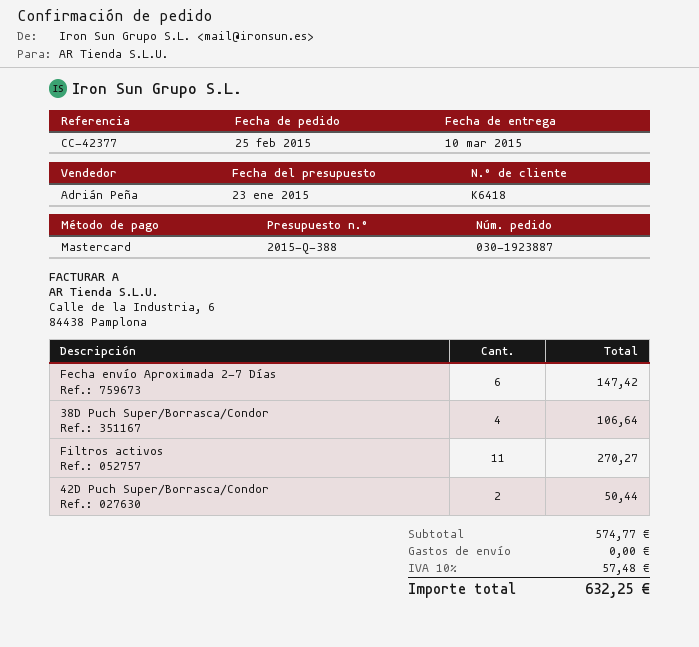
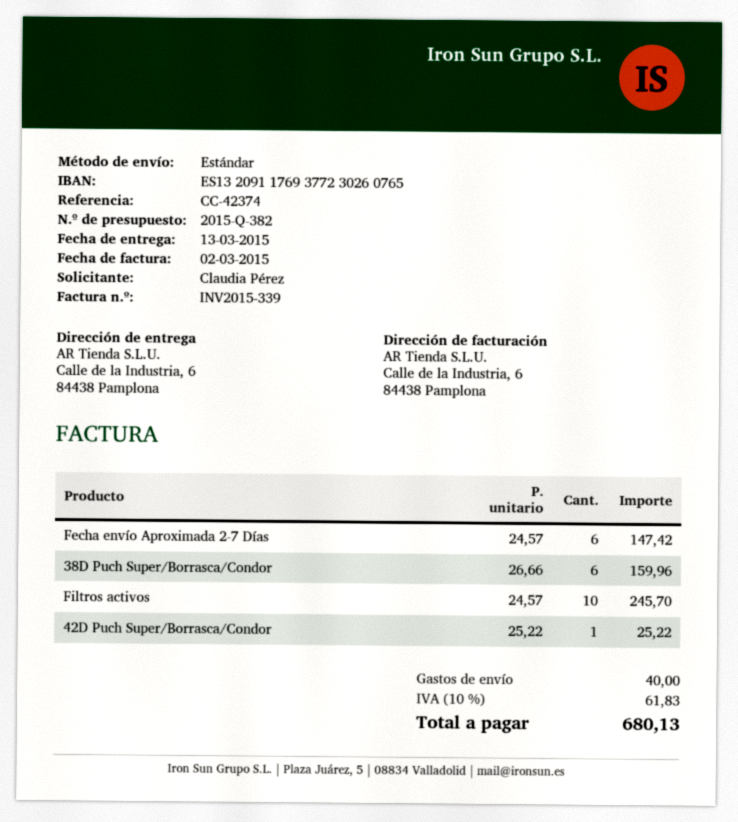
quote number: 2015-Q-388 -> 2015-Q-382
delivery date: 2015-03-10 -> 2015-03-13
reference: CC-42377 -> CC-42374
38D Puch Super/Borrasca/Condor: 4 for 106.64 -> 6 for 159.96
Filtros activos: 11 for 270.27 -> 10 for 245.70
42D Puch Super/Borrasca/Condor: 2 for 50.44 -> 1 for 25.22
shipping: 0.00 -> 40.00
tax: 10% = 57.48 -> 10% = 61.83
total: 632.25 -> 680.13

